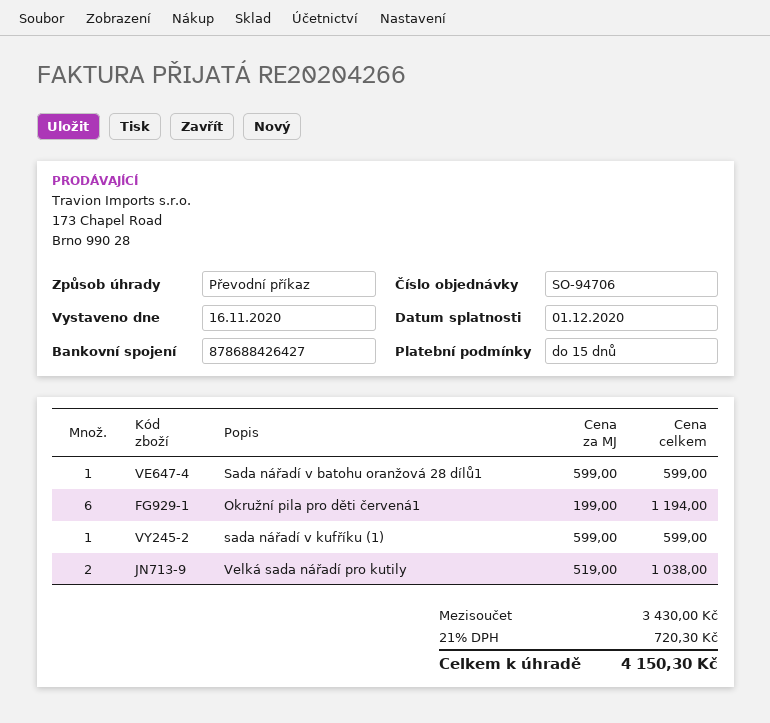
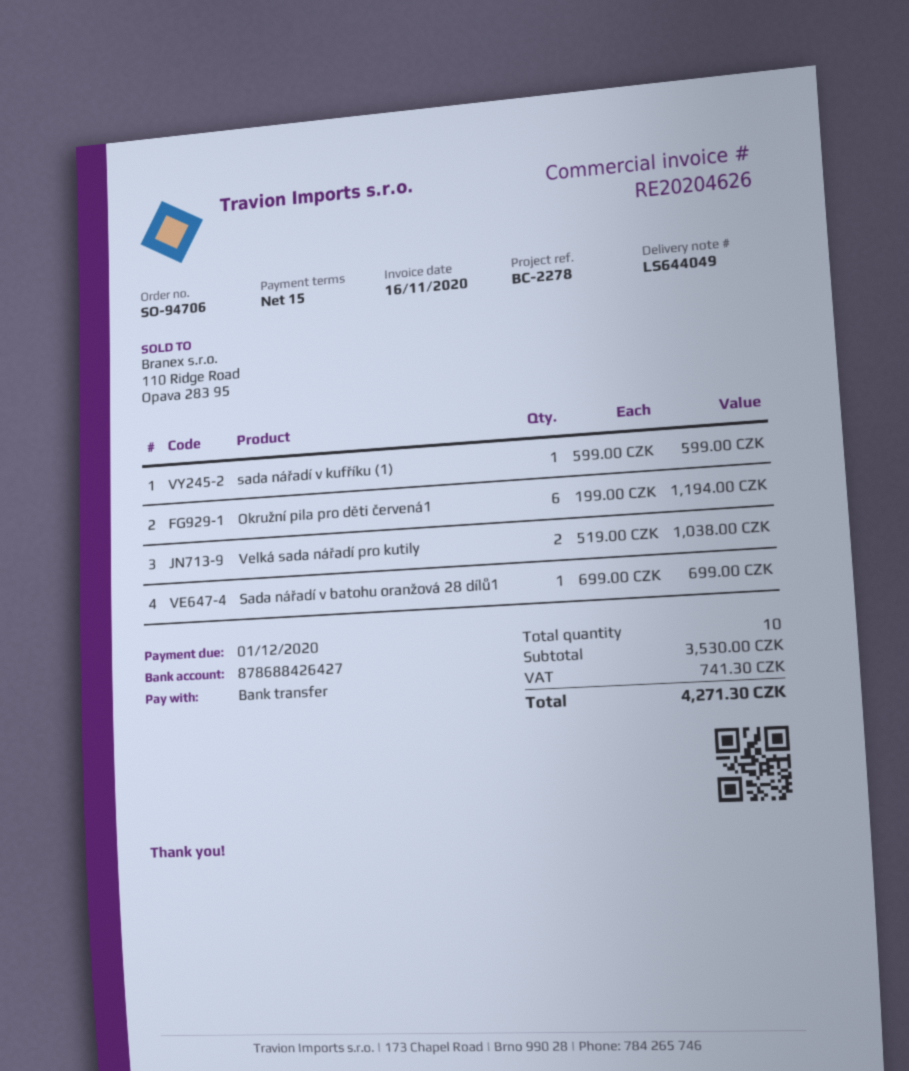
invoice number: RE20204266 -> RE20204626
Sada nářadí v batohu oranžová 28 dílů1: 1 x 599.00 = 599.00 -> 1 x 699.00 = 699.00
subtotal: 3430.00 -> 3530.00
tax: 720.30 -> 741.30
total: 4150.30 -> 4271.30

